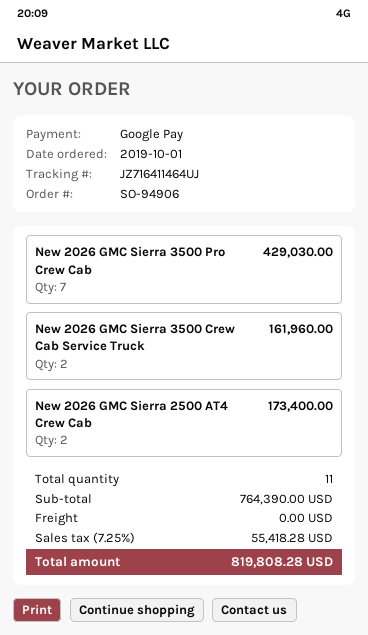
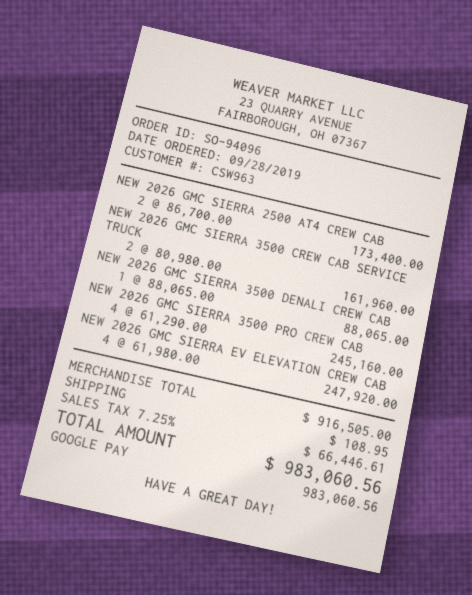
order number: SO-94906 -> SO-94096
order date: 2019-10-01 -> 2019-09-28
New 2026 GMC Sierra 3500 Pro Crew Cab: 7 for 429030.00 -> 4 for 245160.00
NEW 2026 GMC SIERRA 3500 DENALI CREW CAB: none -> 1 for 88065.00
NEW 2026 GMC SIERRA EV ELEVATION CREW CAB: none -> 4 for 247920.00
subtotal: 764390.00 -> 916505.00
shipping: 0.00 -> 108.95
tax: 7.25% = 55418.28 -> 7.25% = 66446.61
total: 819808.28 -> 983060.56

